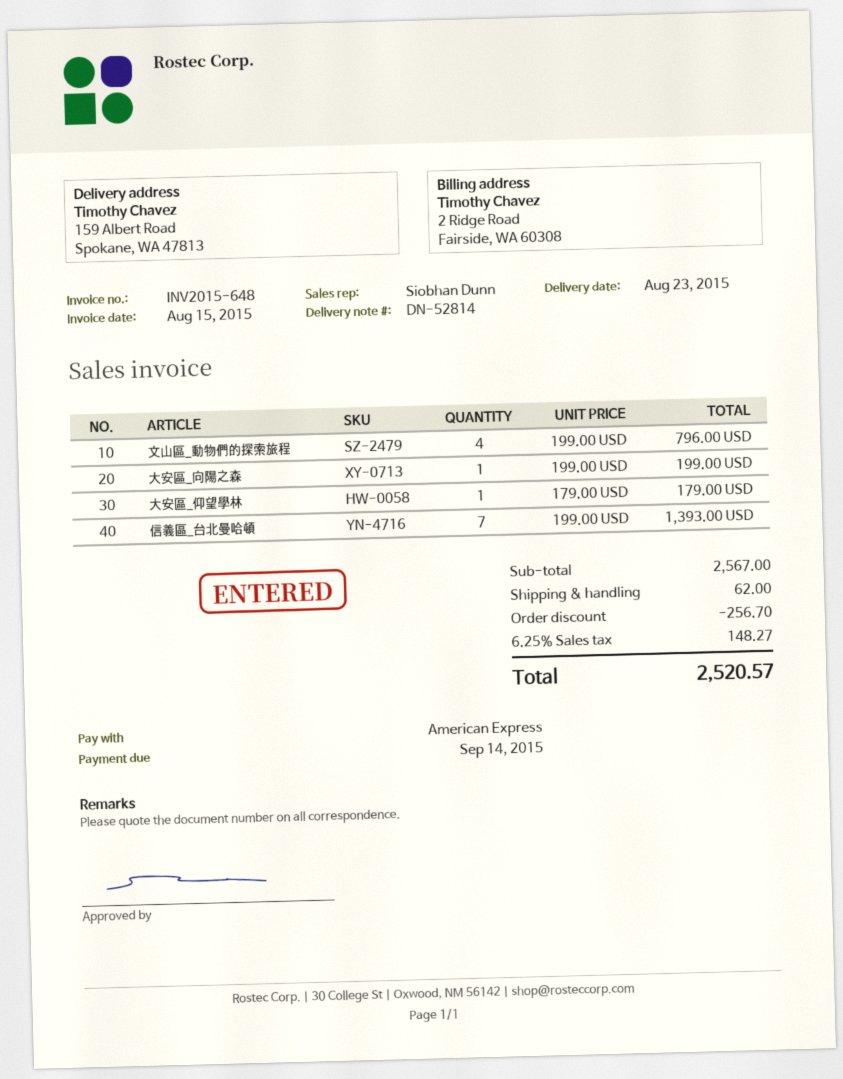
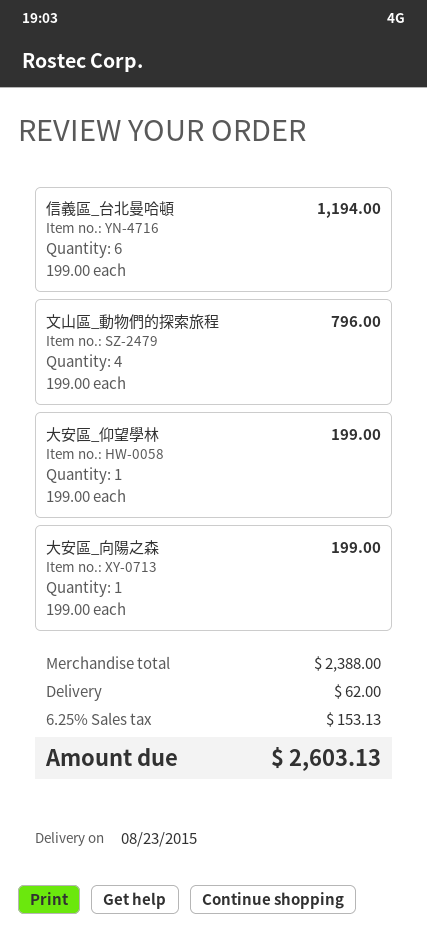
大安區_仰望學林: 1 x 179.00 = 179.00 -> 1 x 199.00 = 199.00
信義區_台北曼哈頓: 7 x 199.00 = 1393.00 -> 6 x 199.00 = 1194.00
subtotal: 2567.00 -> 2388.00
discount: 256.70 -> none
tax: 6.25% = 148.27 -> 6.25% = 153.13
total: 2520.57 -> 2603.13

